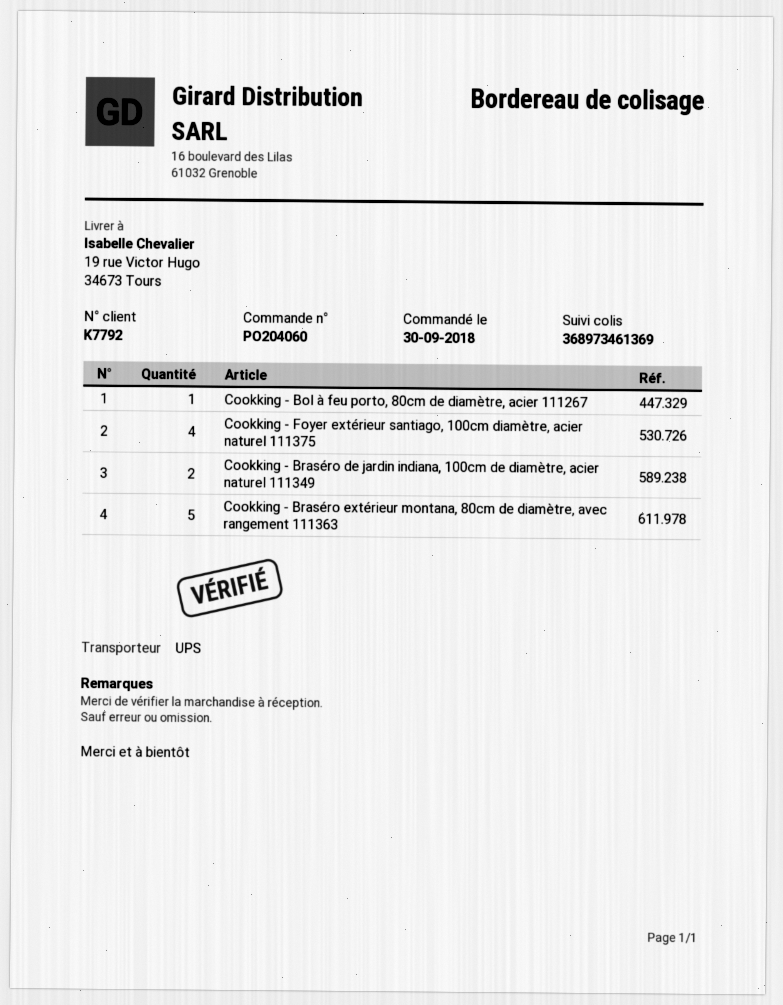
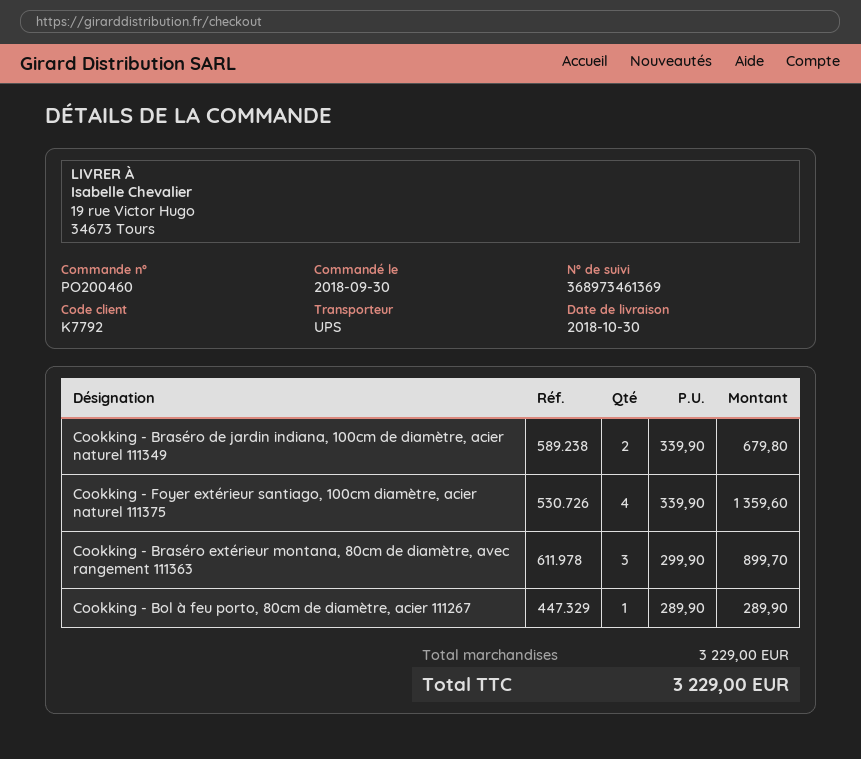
order number: PO204060 -> PO200460
Cookking - Braséro extérieur montana, 80cm de diamètre, avec rangement 111363: 5 -> 3

